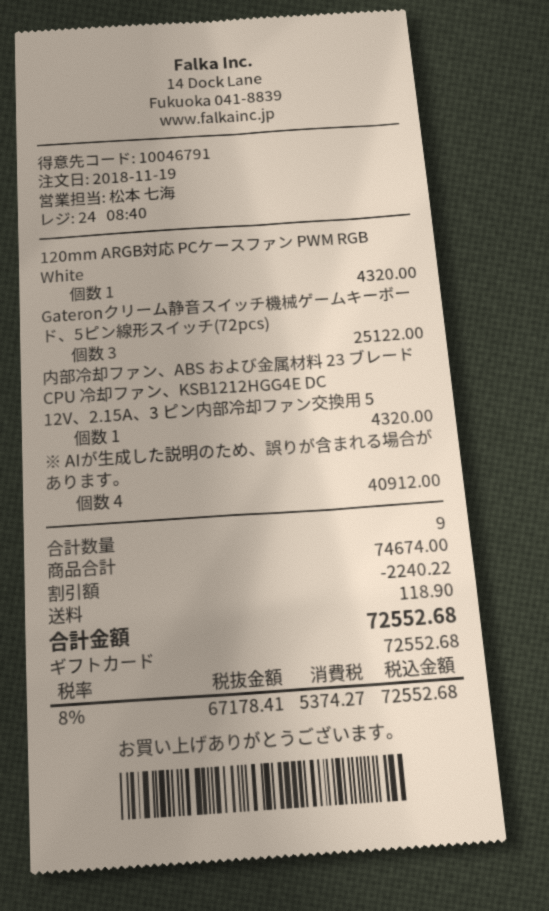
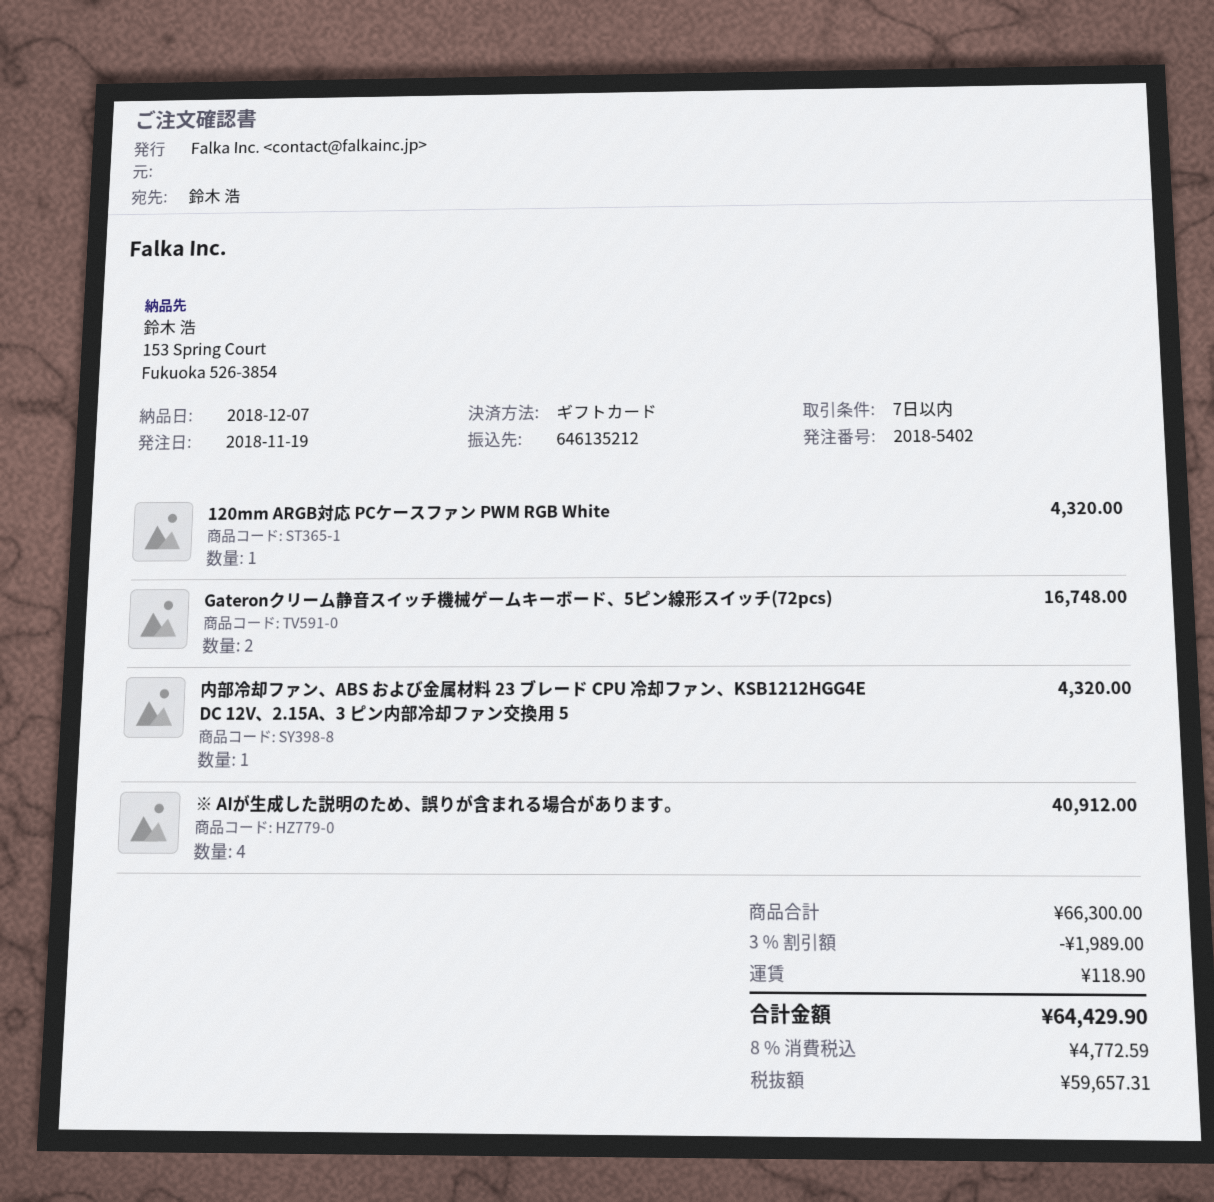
Gateronクリーム静音スイッチ機械ゲームキーボード、5ピン線形スイッチ(72pcs): 3 for 25122.00 -> 2 for 16748.00
subtotal: 74674.00 -> 66300.00
discount: 2240.22 -> 1989.00
net: 67178.41 -> 59657.31
tax: 8% = 5374.27 -> 8% = 4772.59
total: 72552.68 -> 64429.90

